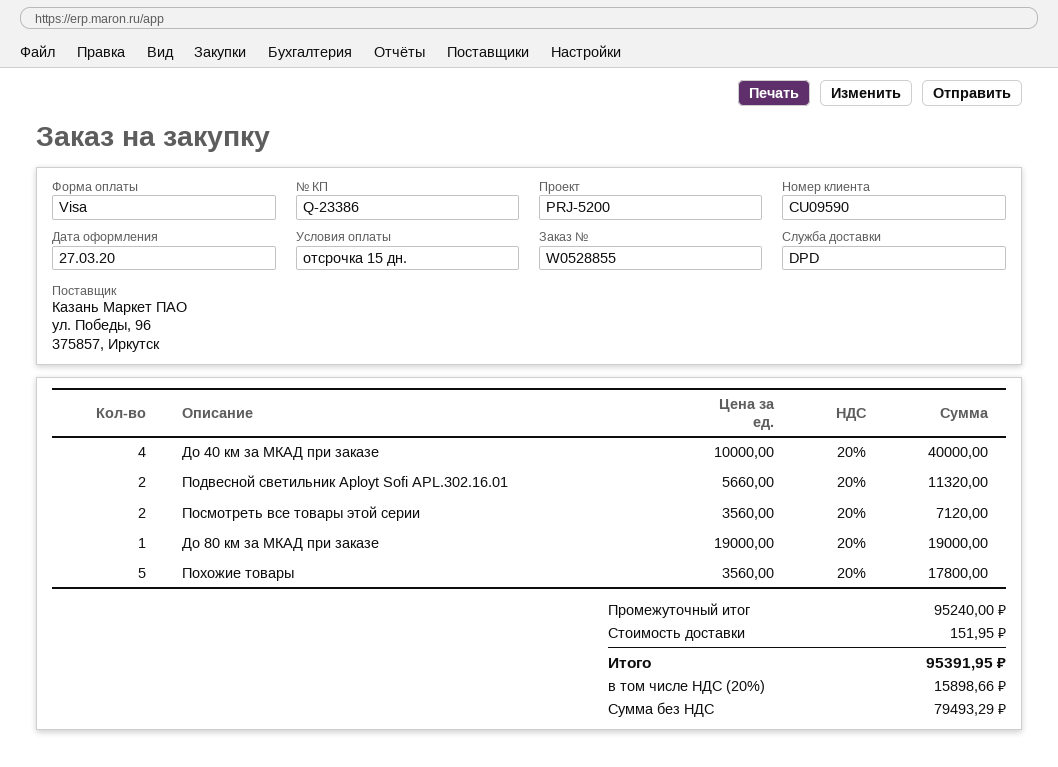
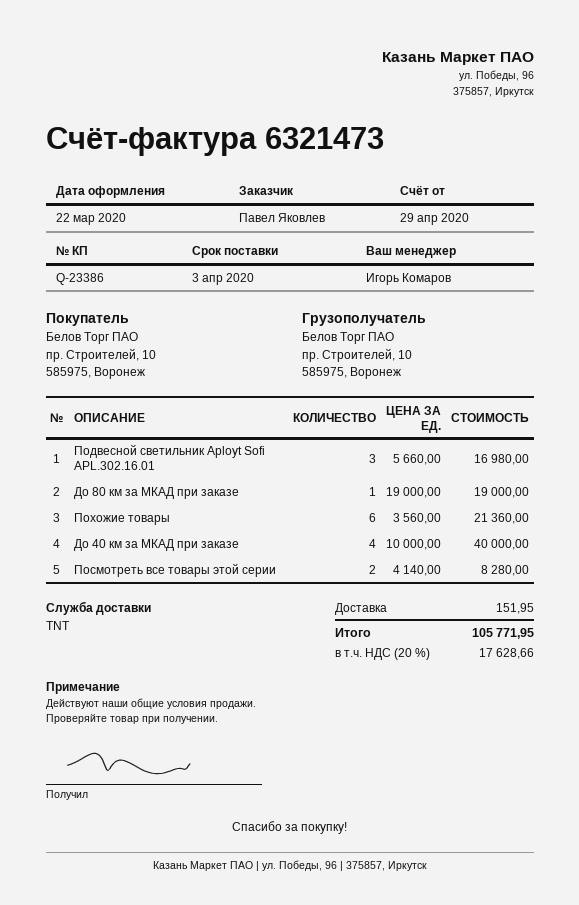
order date: 2020-03-27 -> 2020-03-22
shipping method: DPD -> TNT
Подвесной светильник Aployt Sofi APL.302.16.01: 2 x 5660.00 = 11320.00 -> 3 x 5660.00 = 16980.00
Посмотреть все товары этой серии: 2 x 3560.00 = 7120.00 -> 2 x 4140.00 = 8280.00
Похожие товары: 5 x 3560.00 = 17800.00 -> 6 x 3560.00 = 21360.00
tax: 20% = 15898.66 -> 20% = 17628.66
total: 95391.95 -> 105771.95

